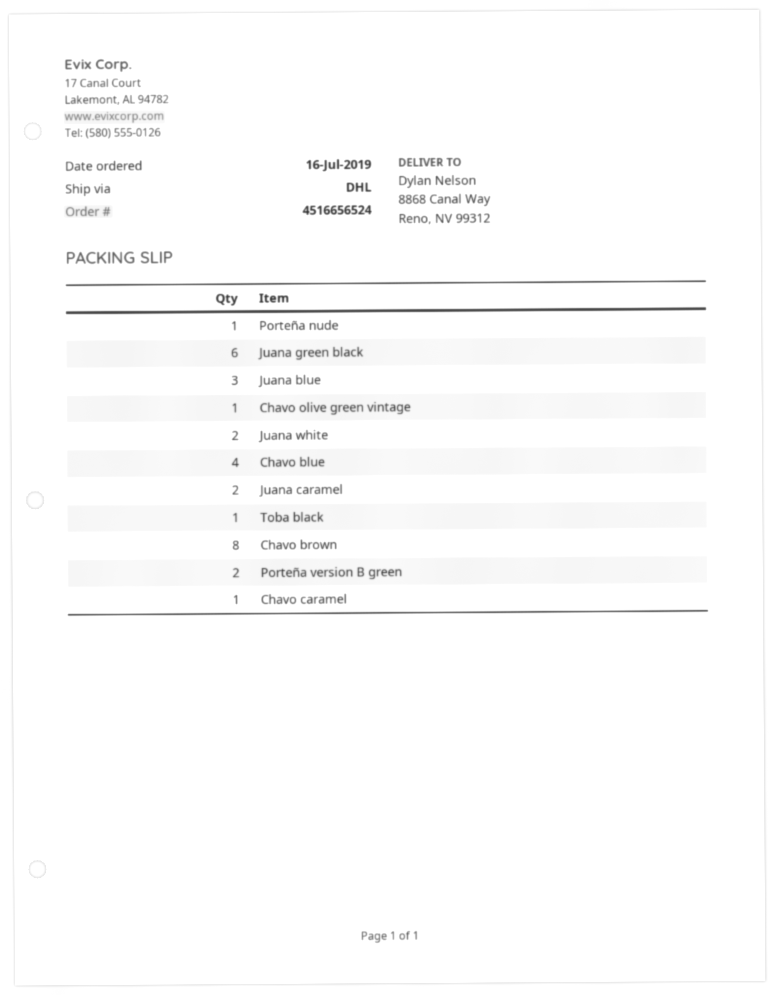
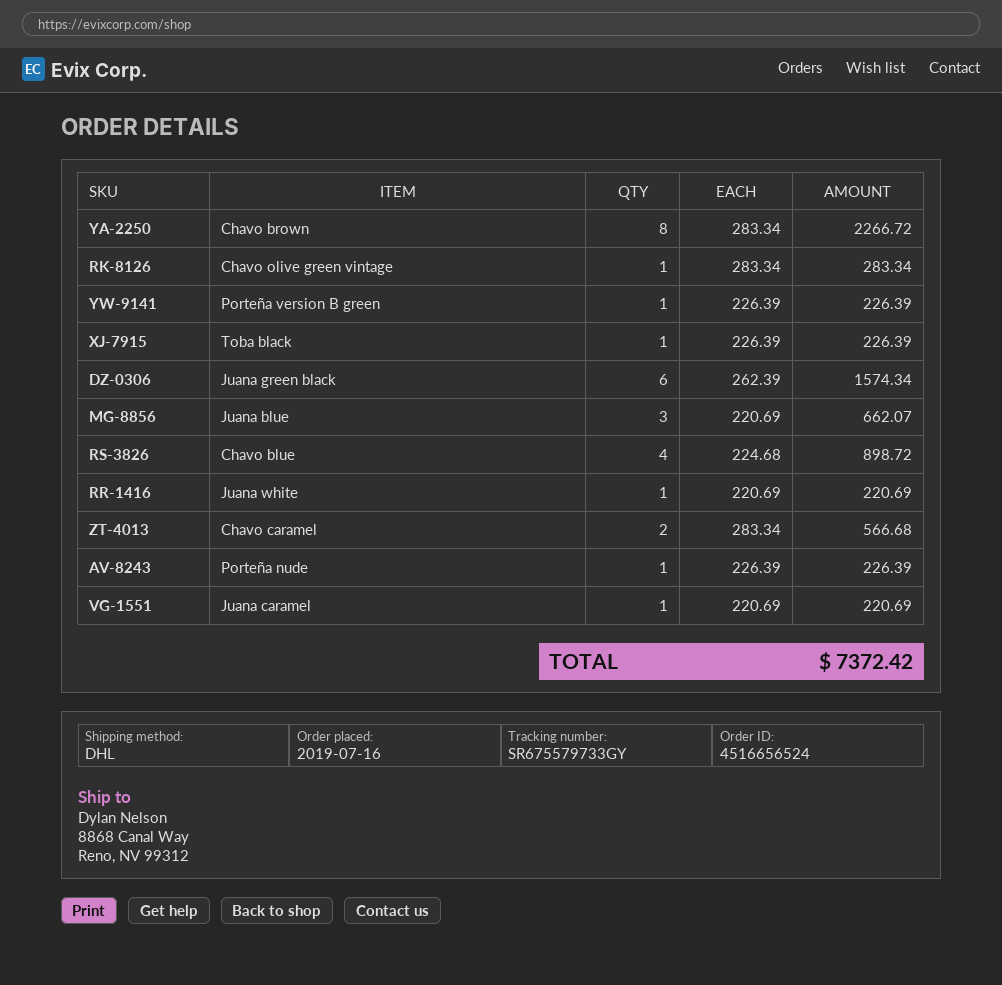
Juana white: 2 -> 1
Juana caramel: 2 -> 1
Porteña version B green: 2 -> 1
Chavo caramel: 1 -> 2

